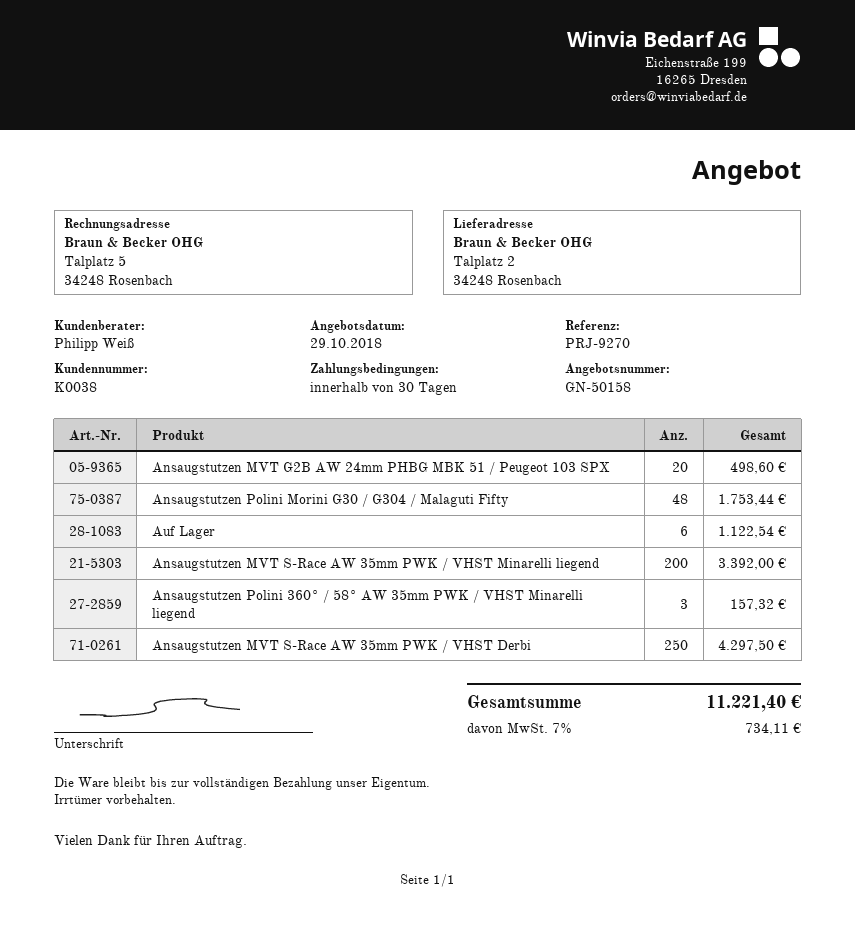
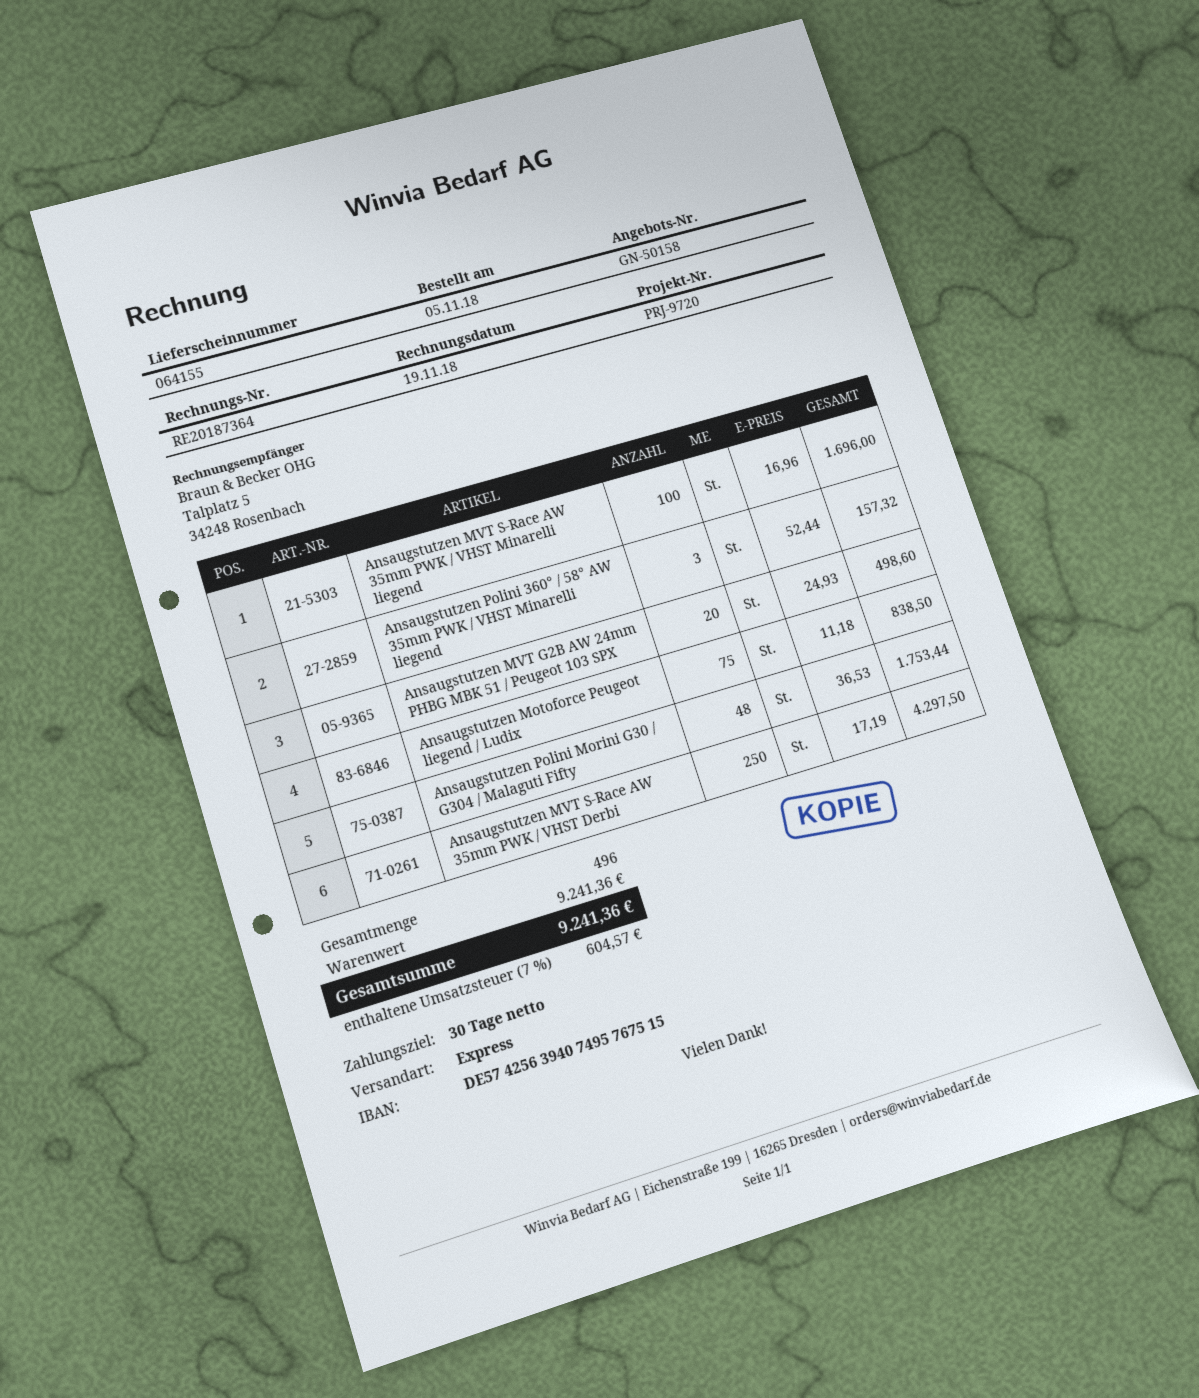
reference: PRJ-9270 -> PRJ-9720
Auf Lager: 6 for 1122.54 -> none
Ansaugstutzen MVT S-Race AW 35mm PWK / VHST Minarelli liegend: 200 for 3392.00 -> 100 for 1696.00
Ansaugstutzen Motoforce Peugeot liegend / Ludix: none -> 75 for 838.50
tax: 7% = 734.11 -> 7% = 604.57
total: 11221.40 -> 9241.36

